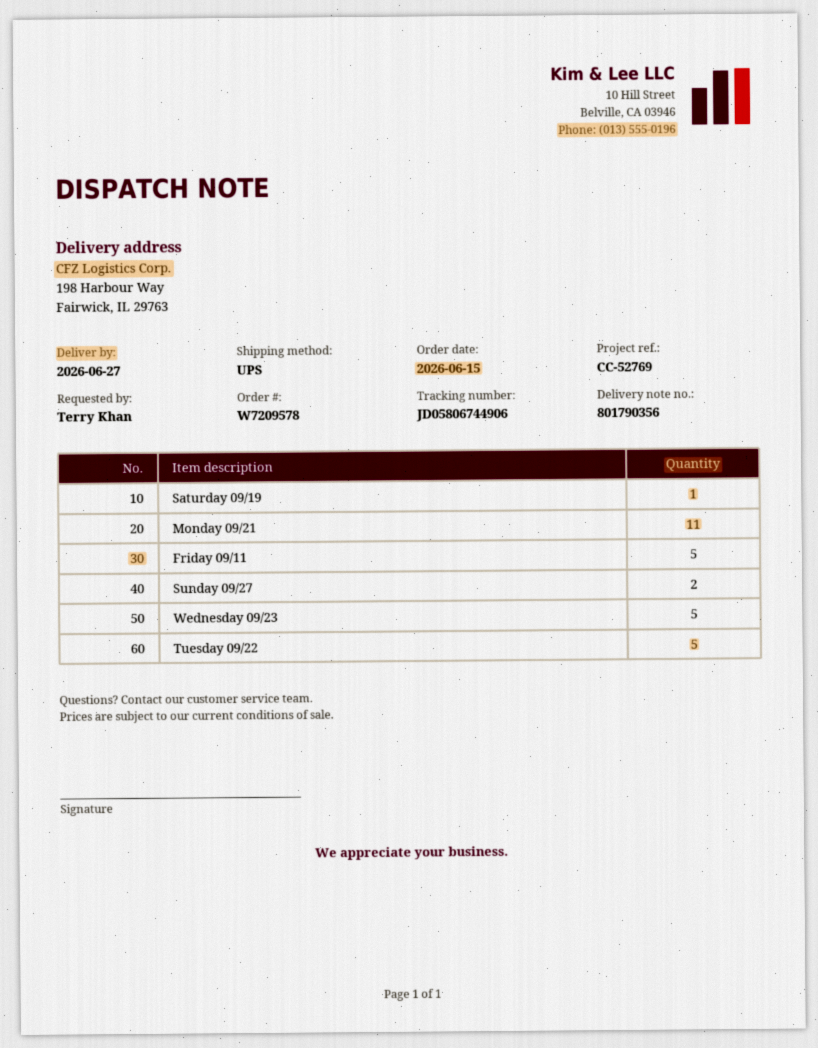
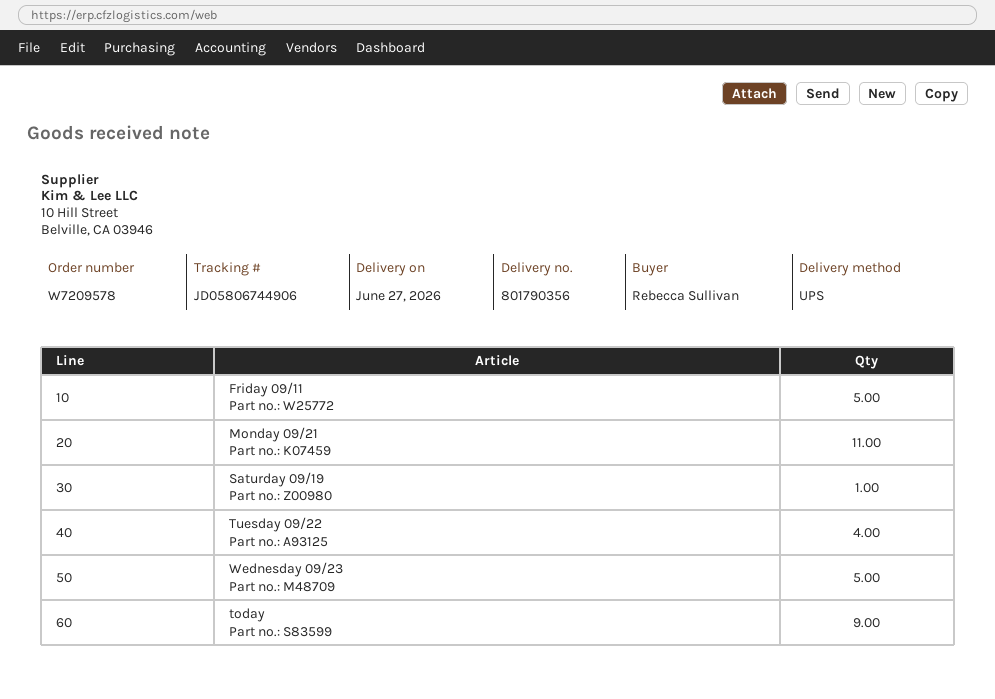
ordered by: Terry Khan -> Rebecca Sullivan
Sunday 09/27: 2 -> none
Tuesday 09/22: 5 -> 4
today: none -> 9

